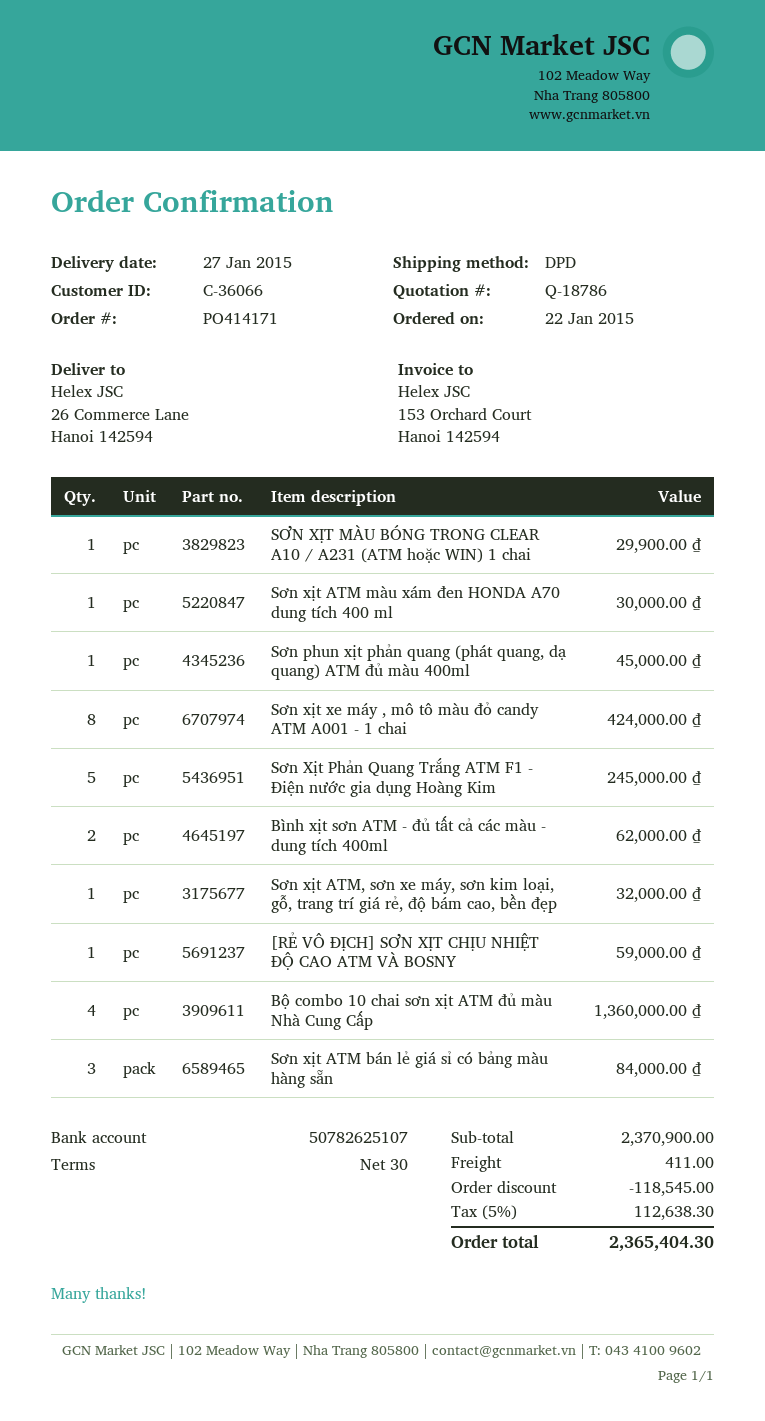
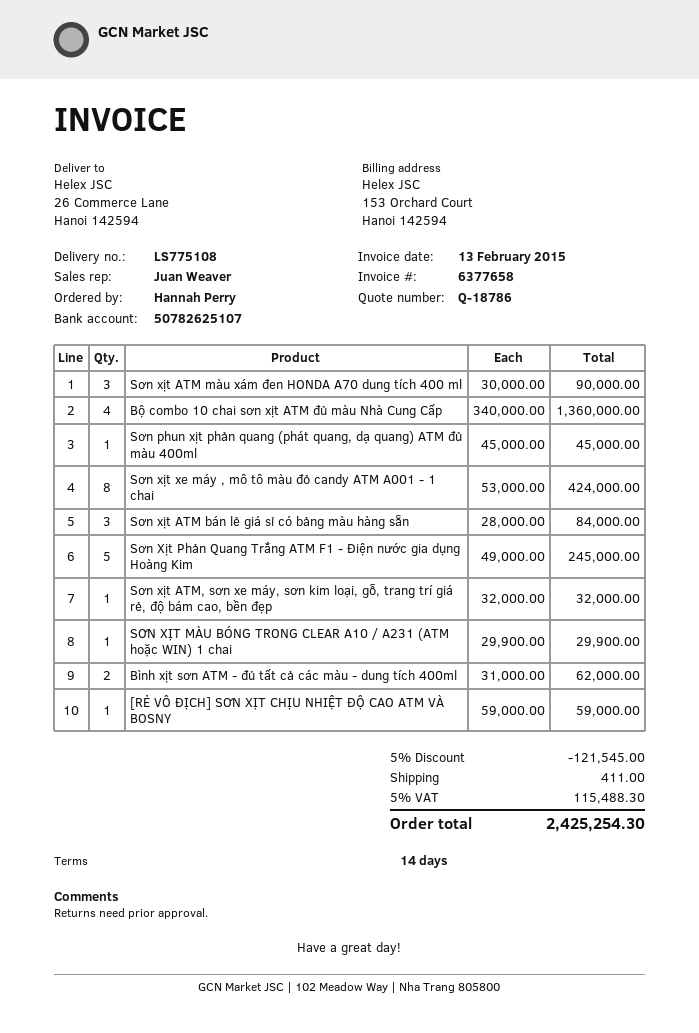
payment terms: 30 days -> 14 days
Sơn xịt ATM màu xám đen HONDA A70 dung tích 400 ml: 1 for 30000.00 -> 3 for 90000.00
discount: 118545.00 -> 121545.00
tax: 5% = 112638.30 -> 5% = 115488.30
total: 2365404.30 -> 2425254.30

